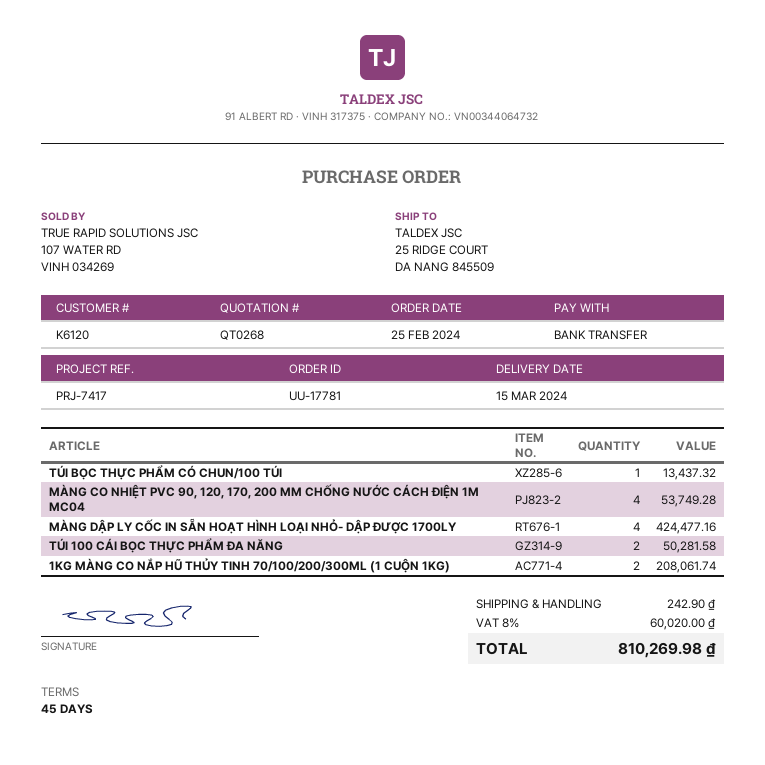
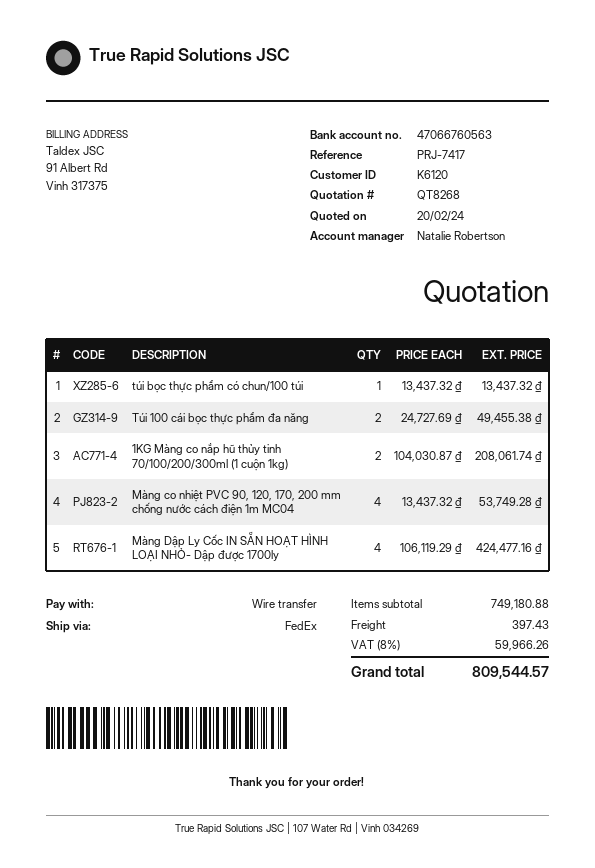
quote number: QT0268 -> QT8268
TÚI 100 CÁI BỌC THỰC PHẨM ĐA NĂNG: 2 for 50281.58 -> 2 for 49455.38
shipping: 242.90 -> 397.43
tax: 8% = 60020.00 -> 8% = 59966.26
total: 810269.98 -> 809544.57

